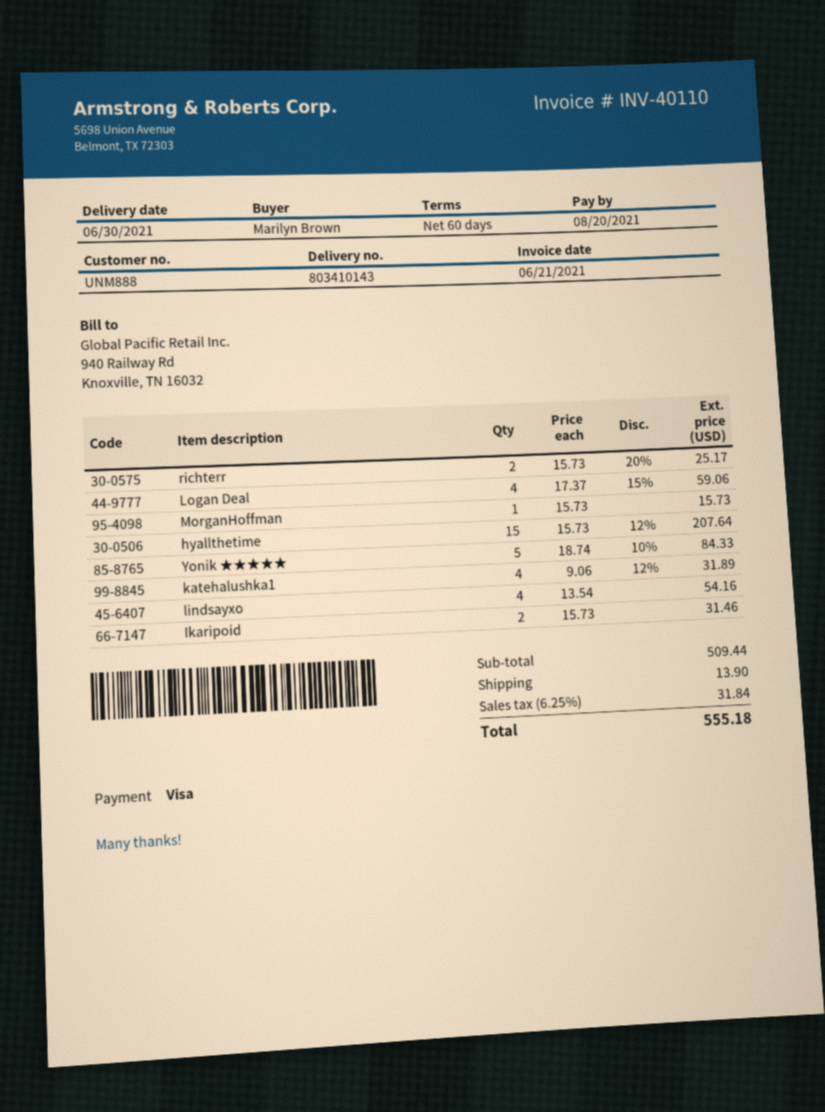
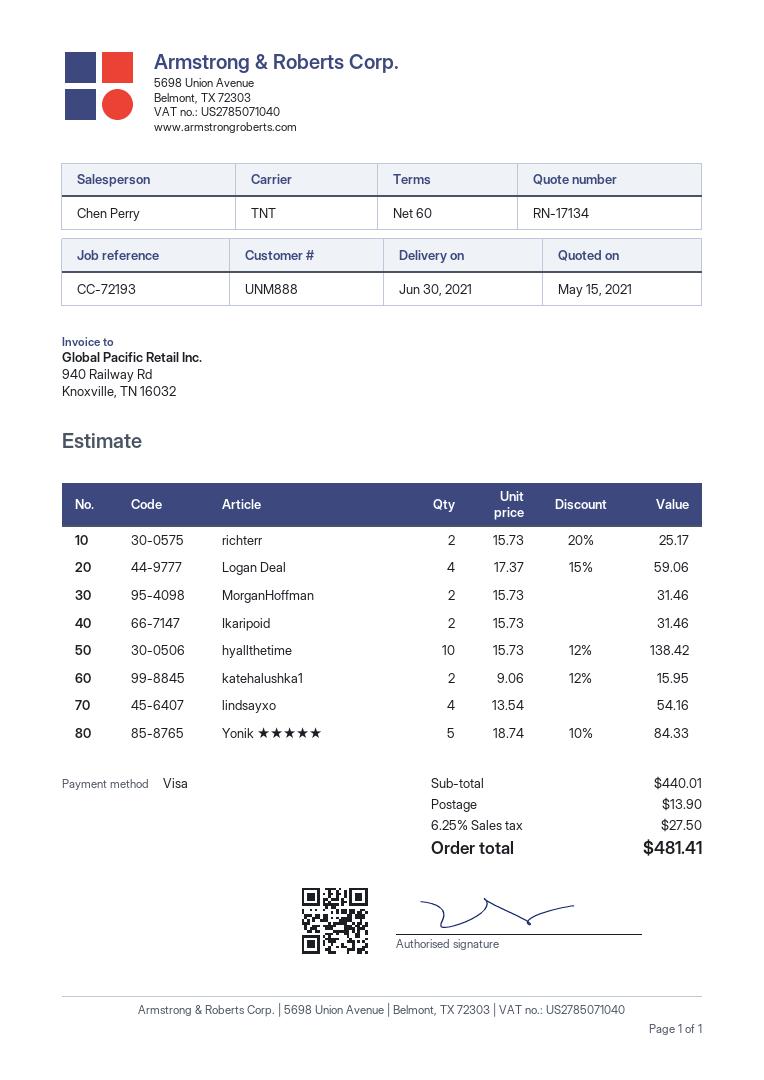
MorganHoffman: 1 x 15.73 = 15.73 -> 2 x 15.73 = 31.46
hyallthetime: 15 x 15.73 - 12% = 207.64 -> 10 x 15.73 - 12% = 138.42
katehalushka1: 4 x 9.06 - 12% = 31.89 -> 2 x 9.06 - 12% = 15.95
subtotal: 509.44 -> 440.01
tax: 6.25% = 31.84 -> 6.25% = 27.50
total: 555.18 -> 481.41

